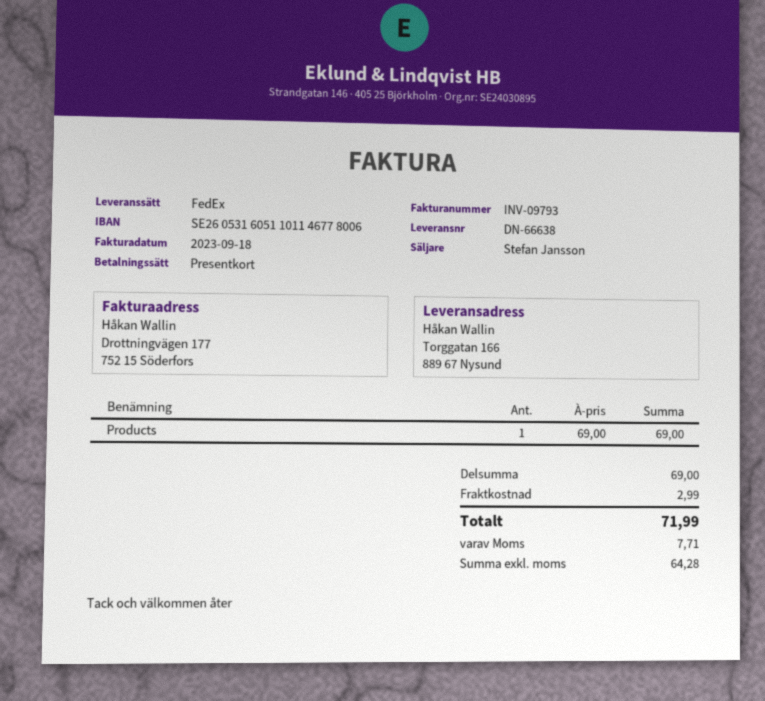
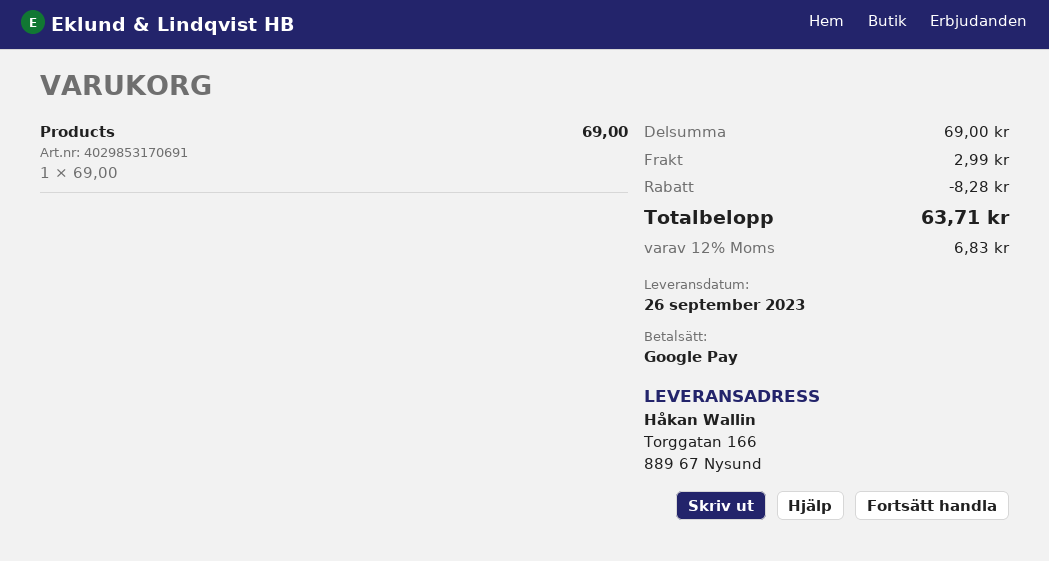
payment method: gift card -> Google Pay
discount: none -> 8.28
tax: 7.71 -> 6.83
total: 71.99 -> 63.71

